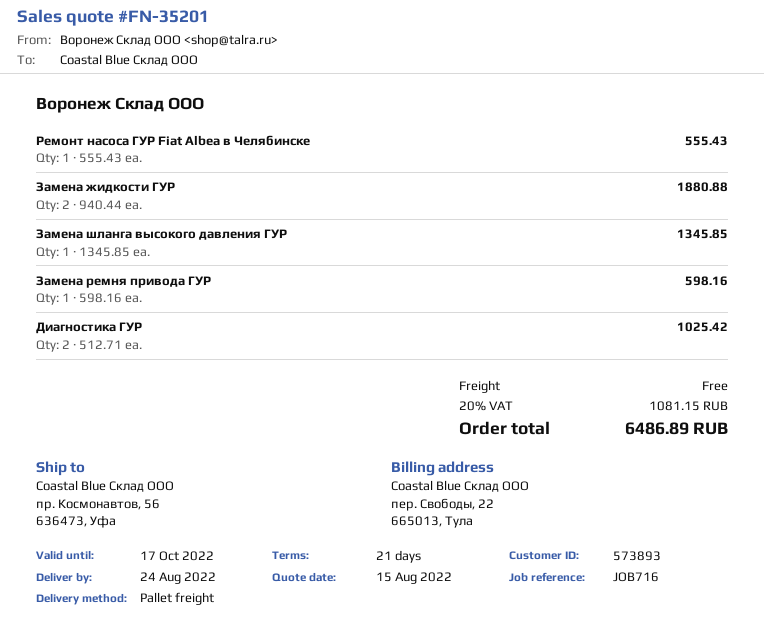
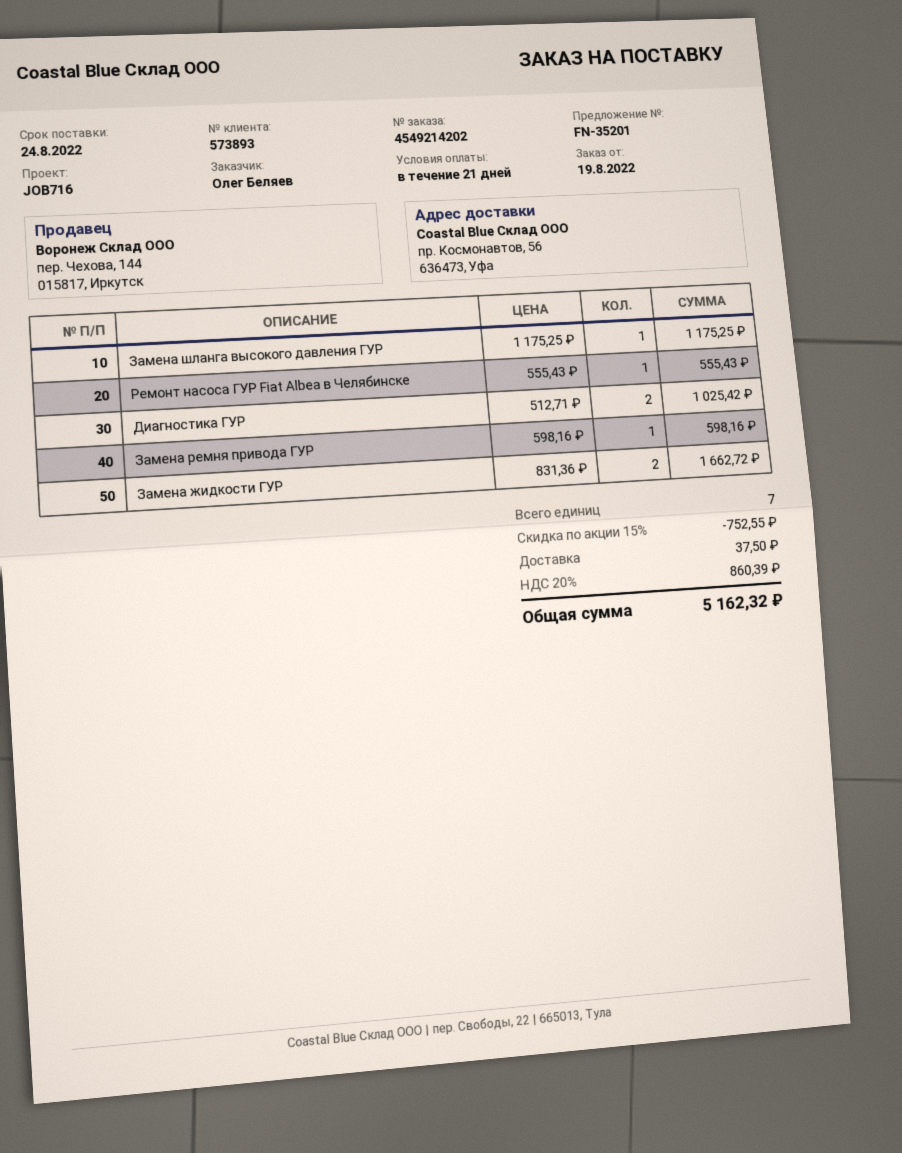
Замена жидкости ГУР: 2 x 940.44 = 1880.88 -> 2 x 831.36 = 1662.72
Замена шланга высокого давления ГУР: 1 x 1345.85 = 1345.85 -> 1 x 1175.25 = 1175.25
discount: none -> 15% = 752.55
shipping: 0.00 -> 37.50
tax: 20% = 1081.15 -> 20% = 860.39
total: 6486.89 -> 5162.32

